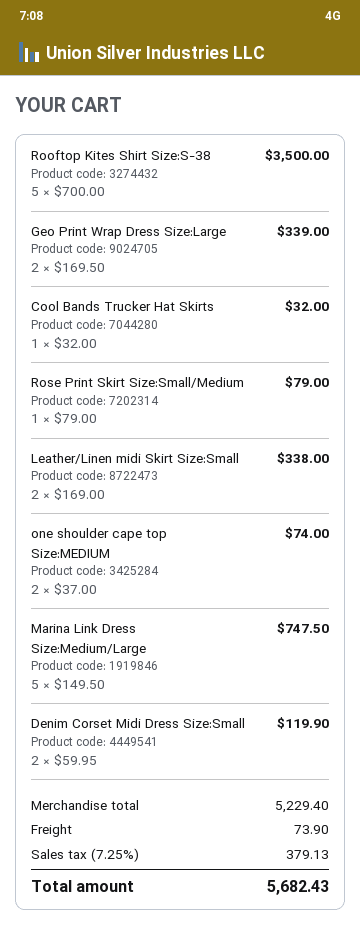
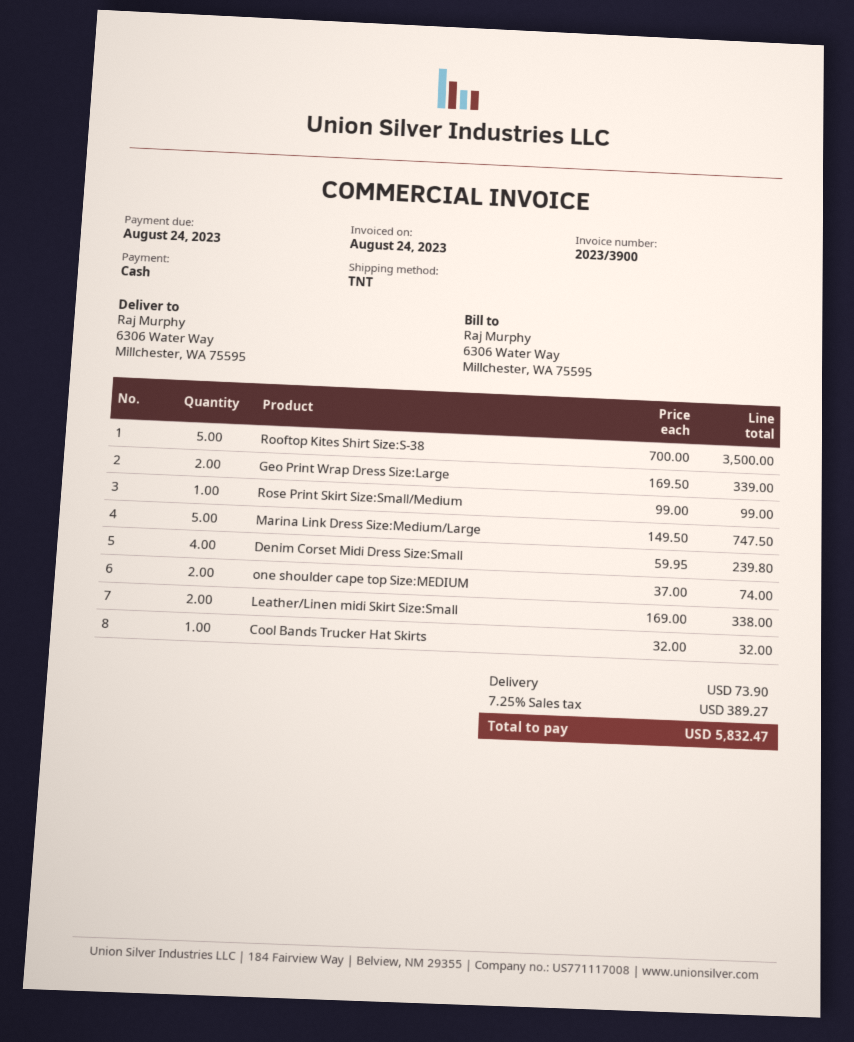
Rose Print Skirt Size:Small/Medium: 1 x 79.00 = 79.00 -> 1 x 99.00 = 99.00
Denim Corset Midi Dress Size:Small: 2 x 59.95 = 119.90 -> 4 x 59.95 = 239.80
tax: 7.25% = 379.13 -> 7.25% = 389.27
total: 5682.43 -> 5832.47

